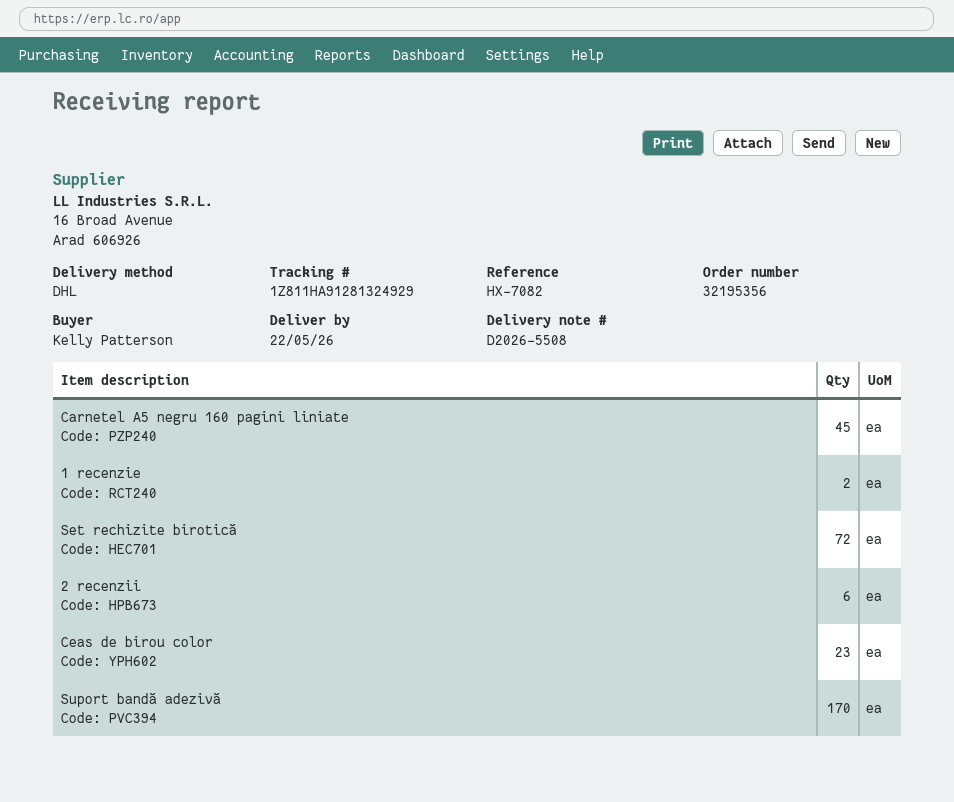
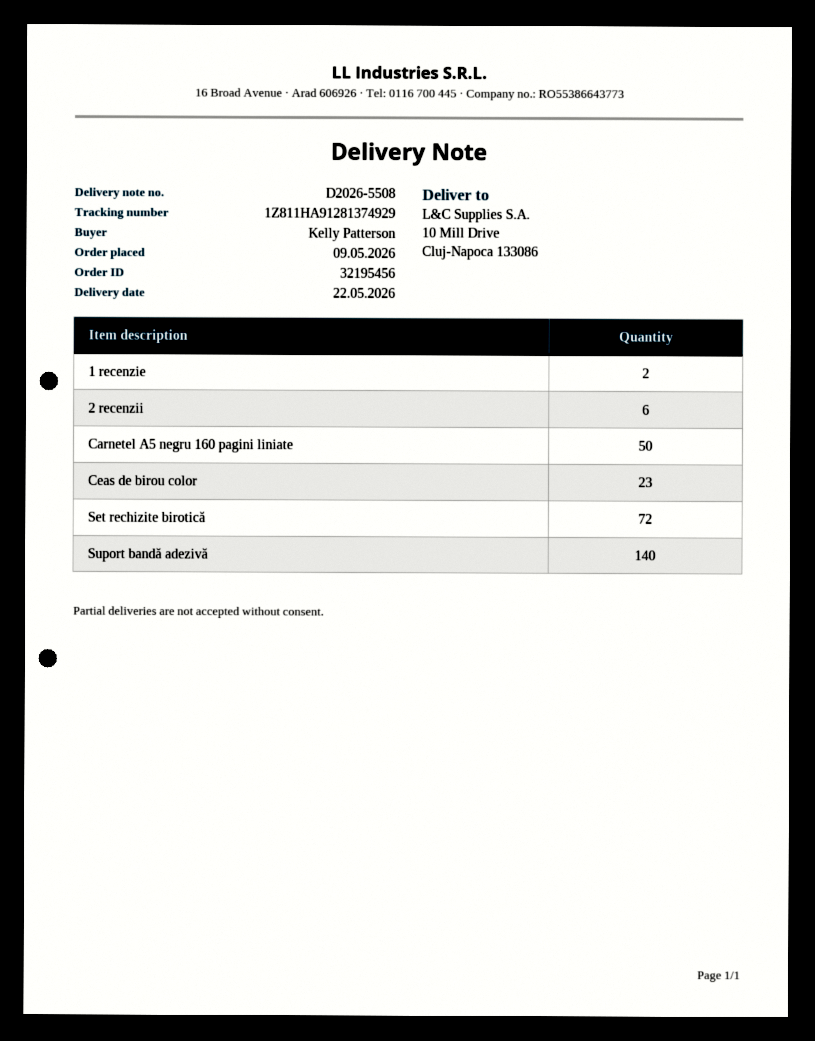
order number: 32195356 -> 32195456
tracking number: 1Z811HA91281324929 -> 1Z811HA91281374929
Carnetel A5 negru 160 pagini liniate: 45 -> 50
Suport bandă adezivă: 170 -> 140

